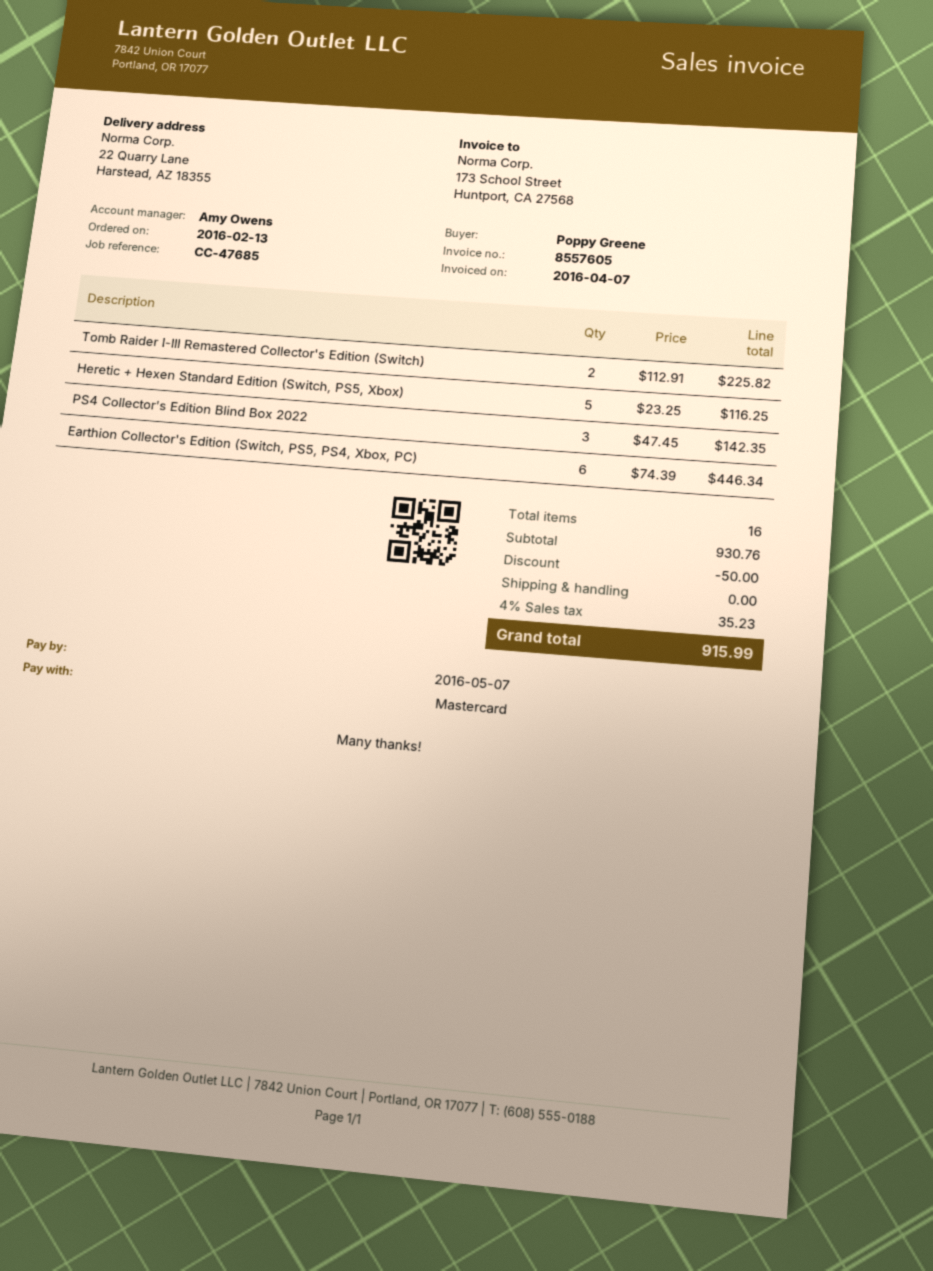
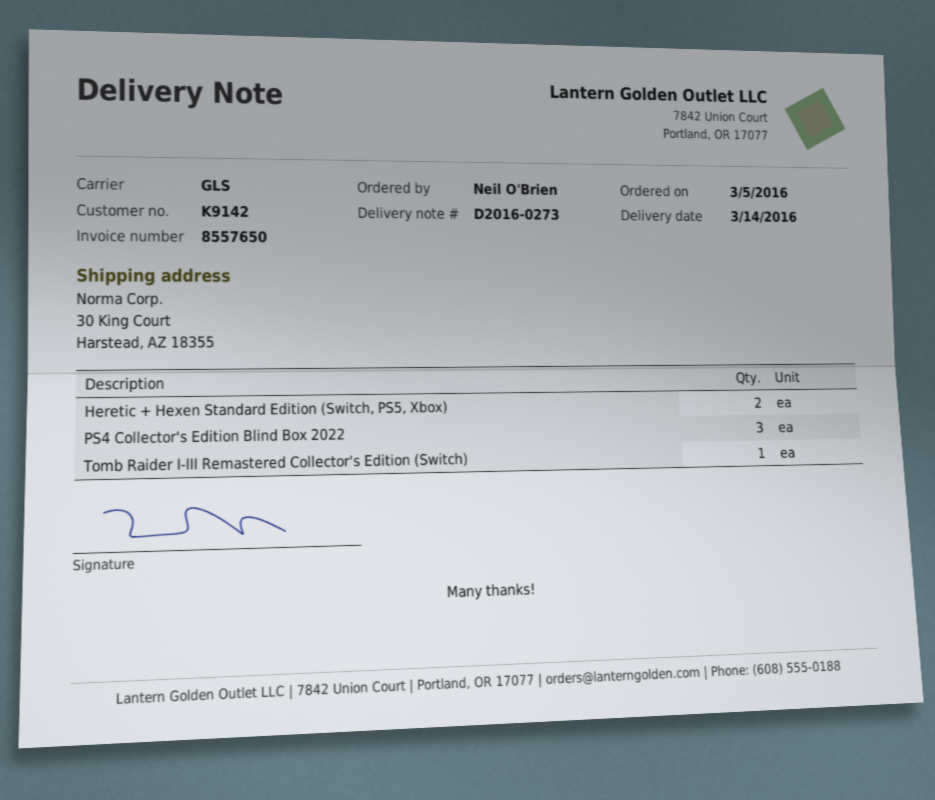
order date: 2016-02-13 -> 2016-03-05
invoice number: 8557605 -> 8557650
ordered by: Poppy Greene -> Neil O'Brien
ship to: 22 Quarry Lane, Harstead, AZ 18355 -> 30 King Court, Harstead, AZ 18355
Tomb Raider I-III Remastered Collector's Edition (Switch): 2 -> 1
Heretic + Hexen Standard Edition (Switch, PS5, Xbox): 5 -> 2
Earthion Collector's Edition (Switch, PS5, PS4, Xbox, PC): 6 -> none

